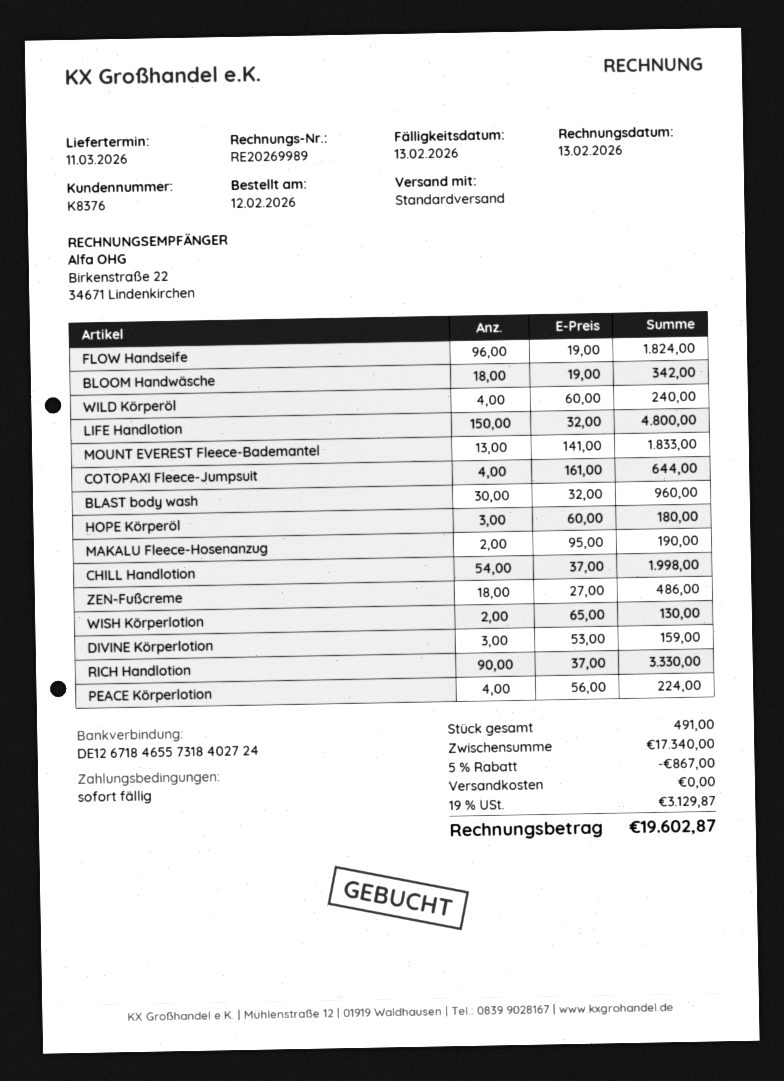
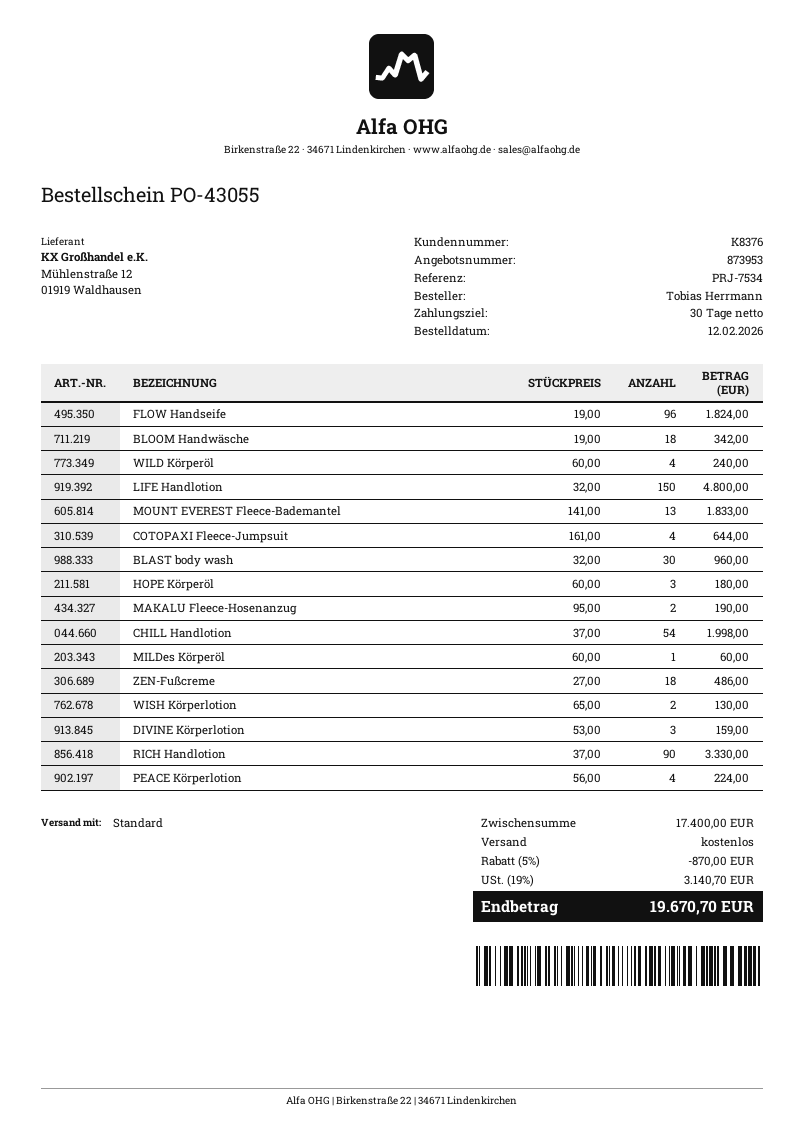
payment terms: on receipt -> 30 days
MILDes Körperöl: none -> 1 x 60.00 = 60.00
subtotal: 17340.00 -> 17400.00
discount: 5% = 867.00 -> 5% = 870.00
tax: 19% = 3129.87 -> 19% = 3140.70
total: 19602.87 -> 19670.70

